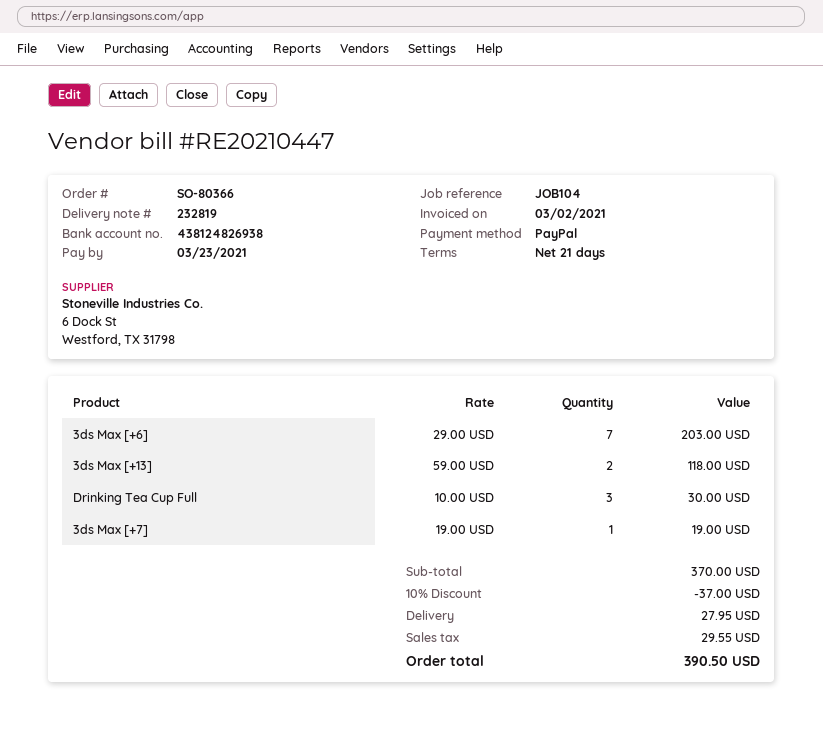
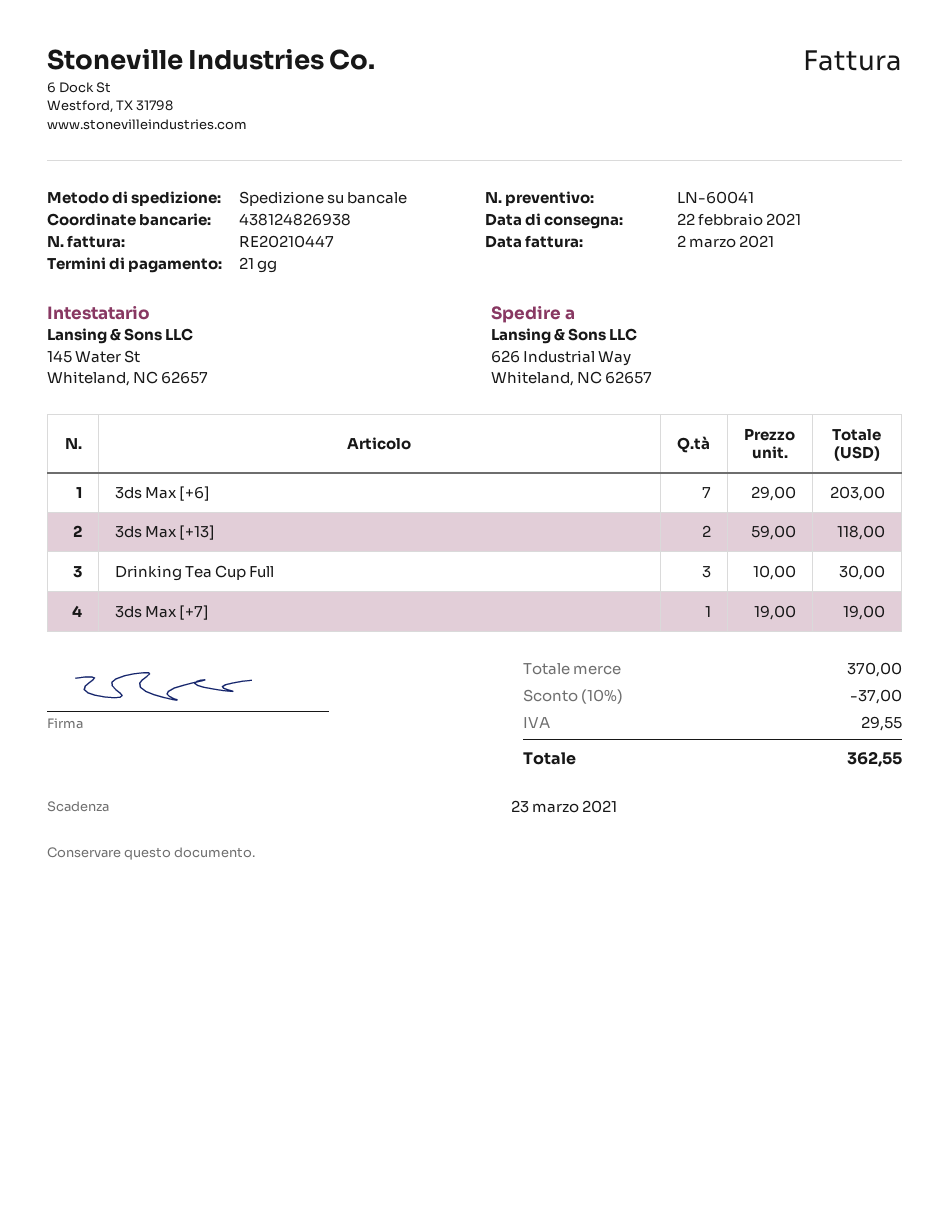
shipping: 27.95 -> none
total: 390.50 -> 362.55

